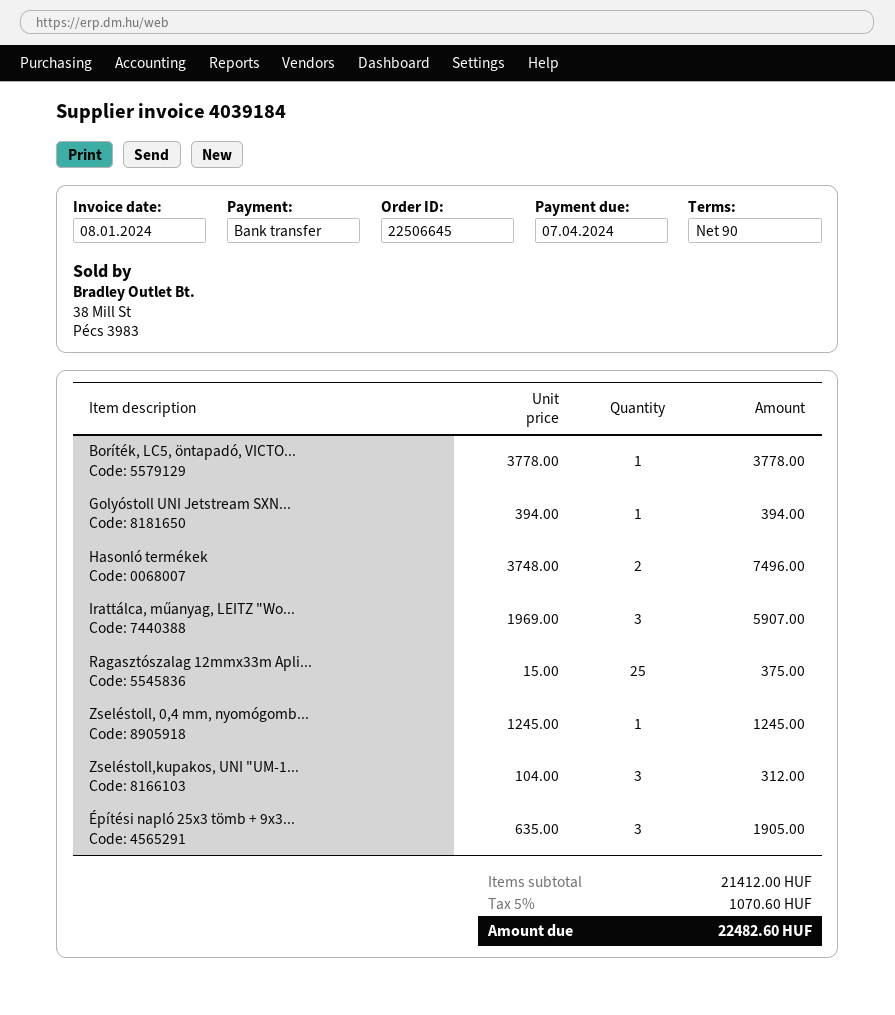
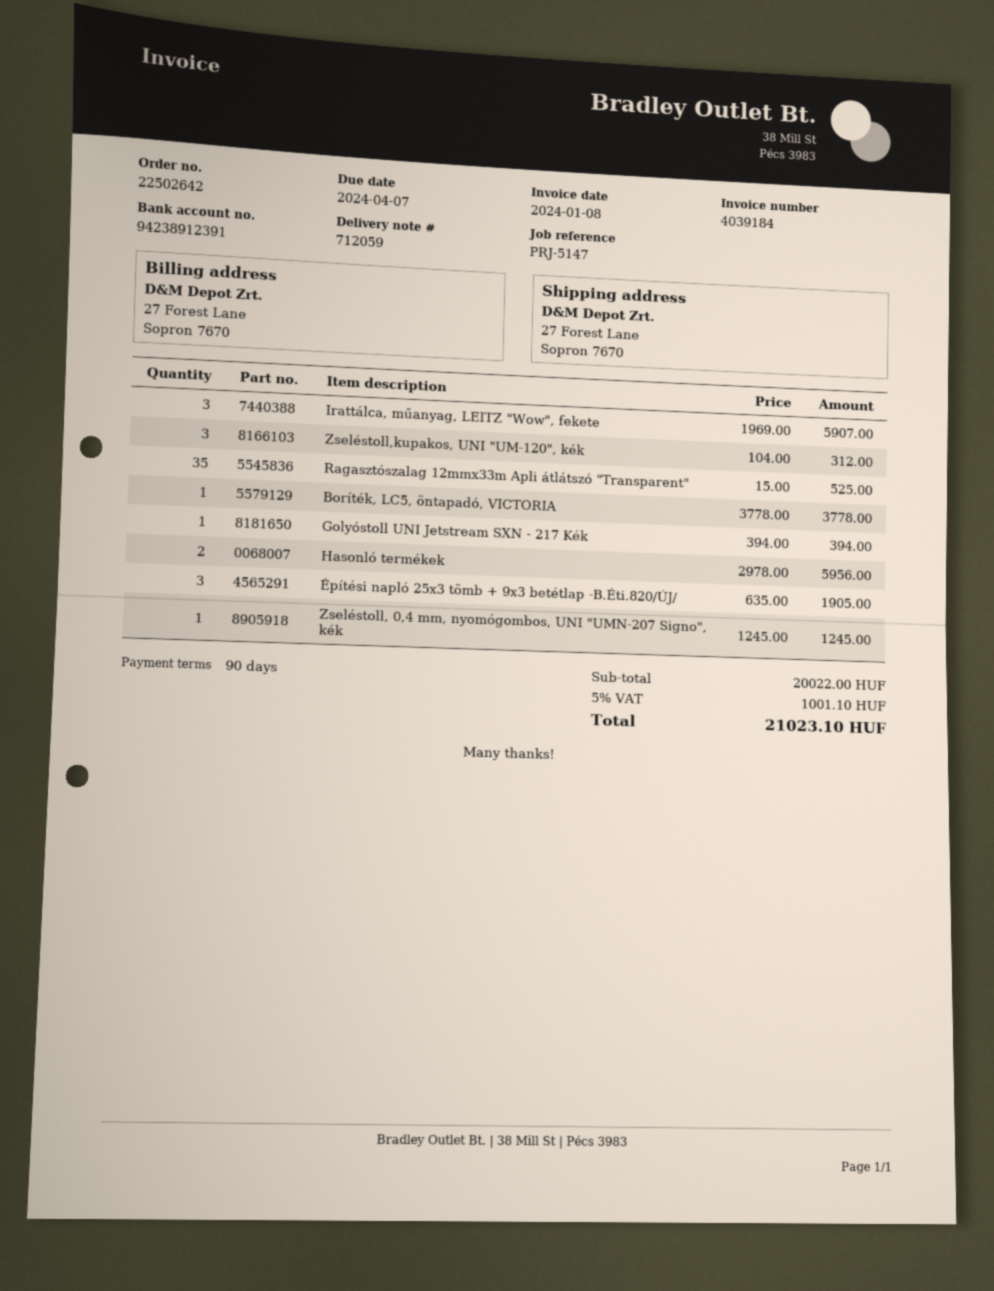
order number: 22506645 -> 22502642
Hasonló termékek: 2 x 3748.00 = 7496.00 -> 2 x 2978.00 = 5956.00
Ragasztószalag 12mmx33m Apli...: 25 x 15.00 = 375.00 -> 35 x 15.00 = 525.00
subtotal: 21412.00 -> 20022.00
tax: 5% = 1070.60 -> 5% = 1001.10
total: 22482.60 -> 21023.10

